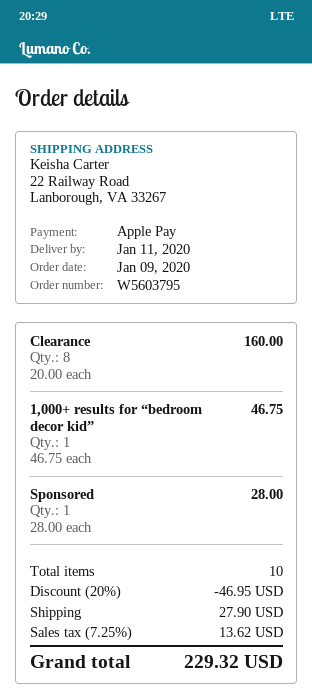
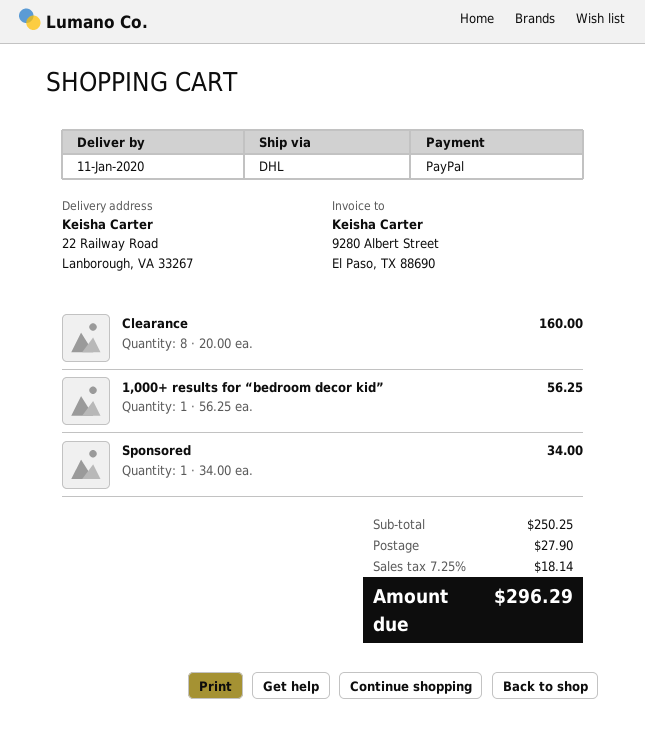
payment method: Apple Pay -> PayPal
1,000+ results for “bedroom decor kid”: 1 x 46.75 = 46.75 -> 1 x 56.25 = 56.25
Sponsored: 1 x 28.00 = 28.00 -> 1 x 34.00 = 34.00
discount: 20% = 46.95 -> none
tax: 7.25% = 13.62 -> 7.25% = 18.14
total: 229.32 -> 296.29

